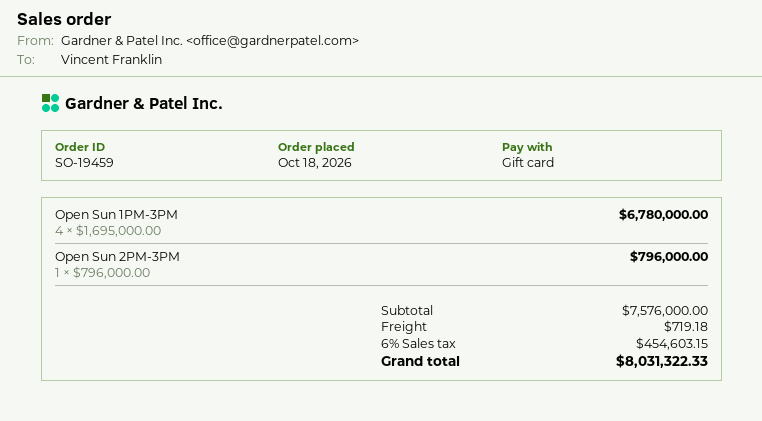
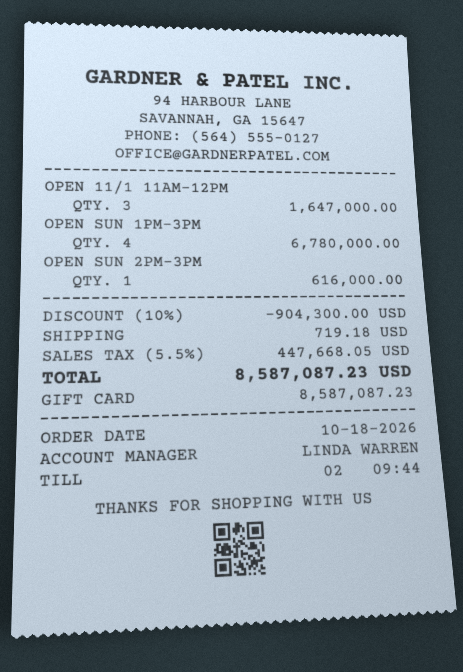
Open Sun 2PM-3PM: 1 for 796000.00 -> 1 for 616000.00
OPEN 11/1 11AM-12PM: none -> 3 for 1647000.00
discount: none -> 10% = 904300.00
tax: 6% = 454603.15 -> 5.5% = 447668.05
total: 8031322.33 -> 8587087.23

